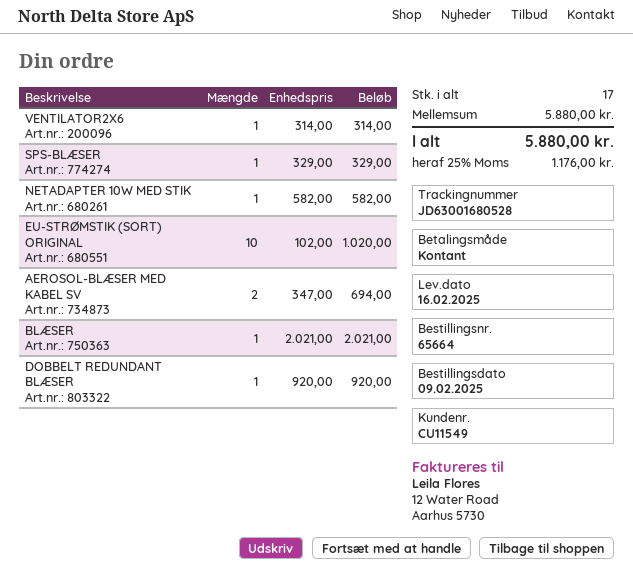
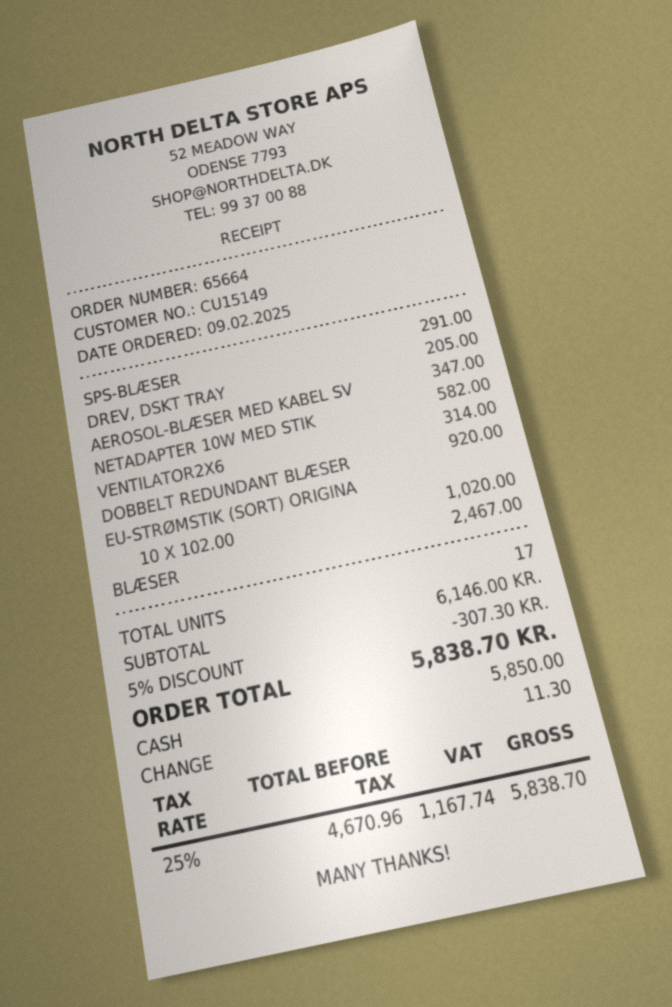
customer number: CU11549 -> CU15149
SPS-BLÆSER: 1 x 329.00 = 329.00 -> 1 x 291.00 = 291.00
AEROSOL-BLÆSER MED KABEL SV: 2 x 347.00 = 694.00 -> 1 x 347.00 = 347.00
BLÆSER: 1 x 2021.00 = 2021.00 -> 1 x 2467.00 = 2467.00
DREV, DSKT TRAY: none -> 1 x 205.00 = 205.00
subtotal: 5880.00 -> 6146.00
discount: none -> 5% = 307.30
tax: 25% = 1176.00 -> 25% = 1167.74
total: 5880.00 -> 5838.70

